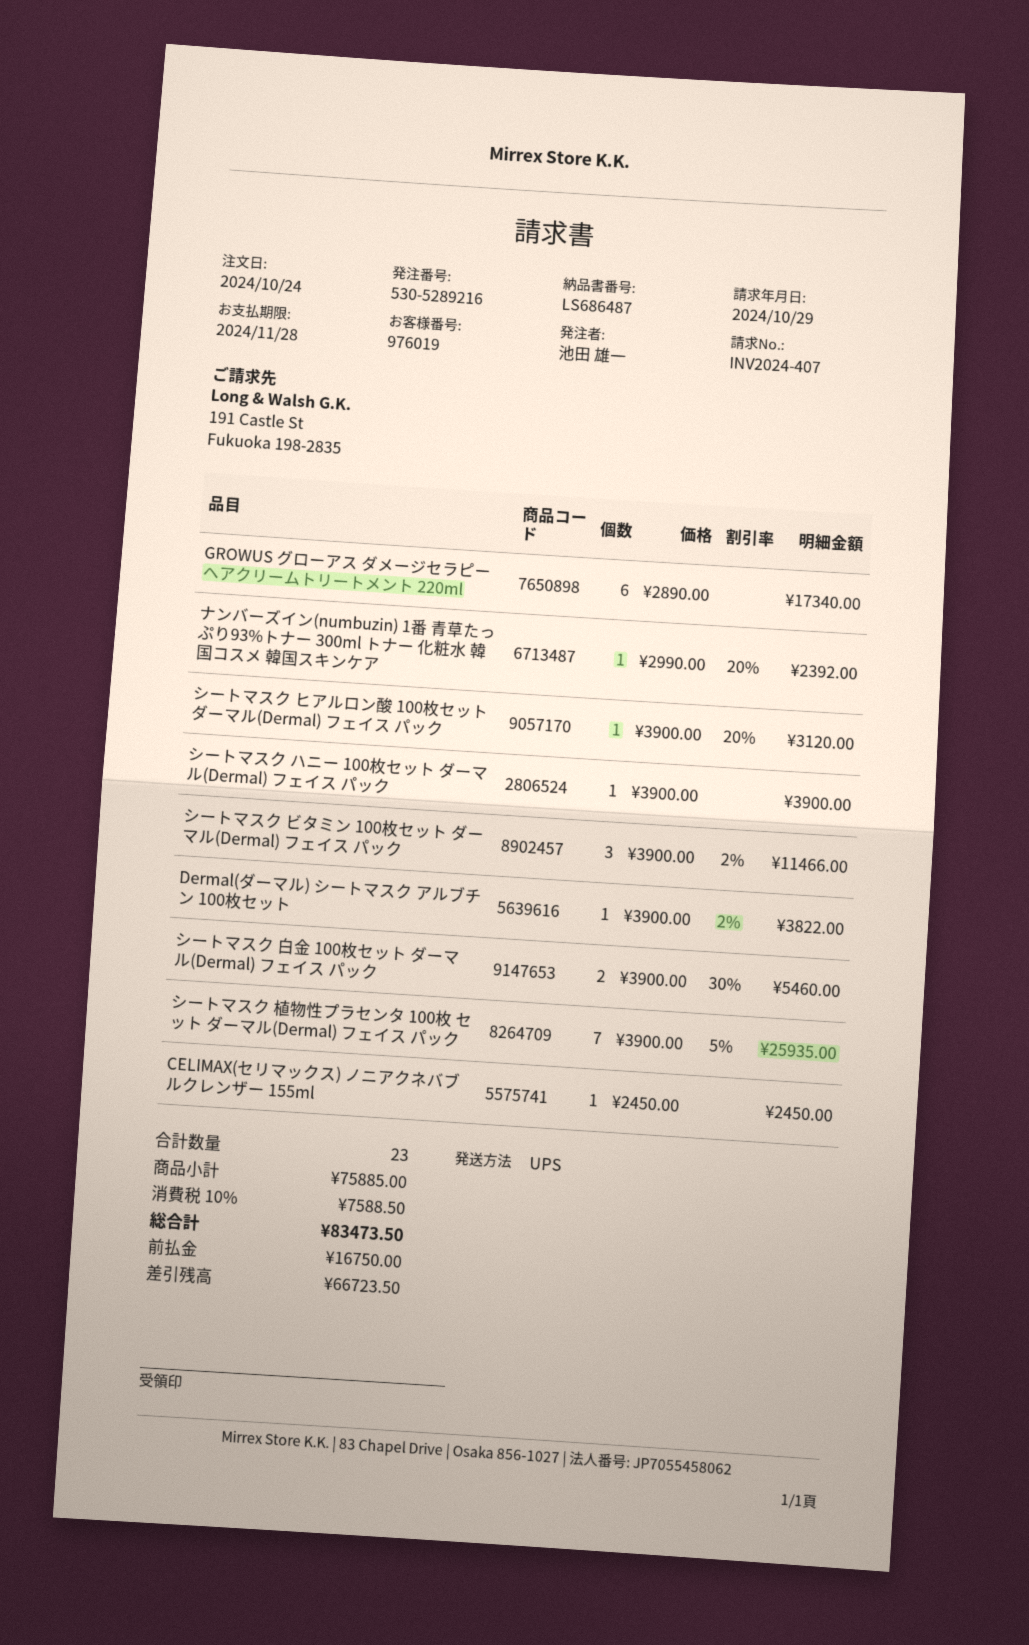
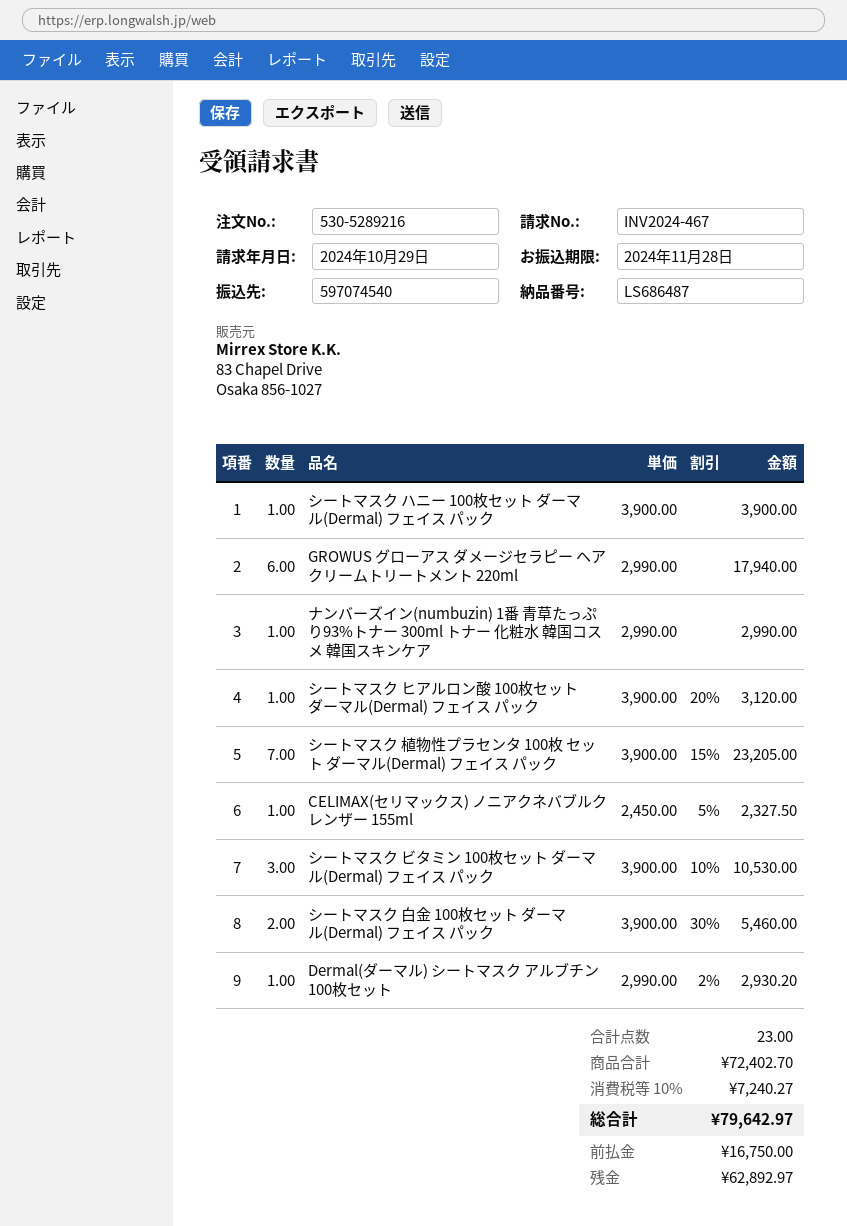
invoice number: INV2024-407 -> INV2024-467
GROWUS グローアス ダメージセラピー ヘアクリームトリートメント 220ml: 6 x 2890.00 = 17340.00 -> 6 x 2990.00 = 17940.00
ナンバーズイン(numbuzin) 1番 青草たっぷり93%トナー 300ml トナー 化粧水 韓国コスメ 韓国スキンケア: 1 x 2990.00 - 20% = 2392.00 -> 1 x 2990.00 = 2990.00
シートマスク ビタミン 100枚セット ダーマル(Dermal) フェイス パック: 3 x 3900.00 - 2% = 11466.00 -> 3 x 3900.00 - 10% = 10530.00
Dermal(ダーマル) シートマスク アルブチン 100枚セット: 1 x 3900.00 - 2% = 3822.00 -> 1 x 2990.00 - 2% = 2930.20
シートマスク 植物性プラセンタ 100枚 セット ダーマル(Dermal) フェイス パック: 7 x 3900.00 - 5% = 25935.00 -> 7 x 3900.00 - 15% = 23205.00
CELIMAX(セリマックス) ノニアクネバブルクレンザー 155ml: 1 x 2450.00 = 2450.00 -> 1 x 2450.00 - 5% = 2327.50
subtotal: 75885.00 -> 72402.70
tax: 10% = 7588.50 -> 10% = 7240.27
total: 83473.50 -> 79642.97
balance: 66723.50 -> 62892.97

